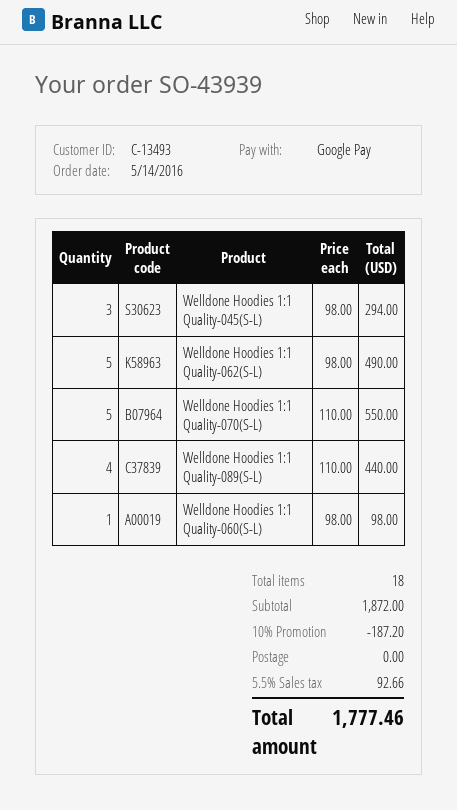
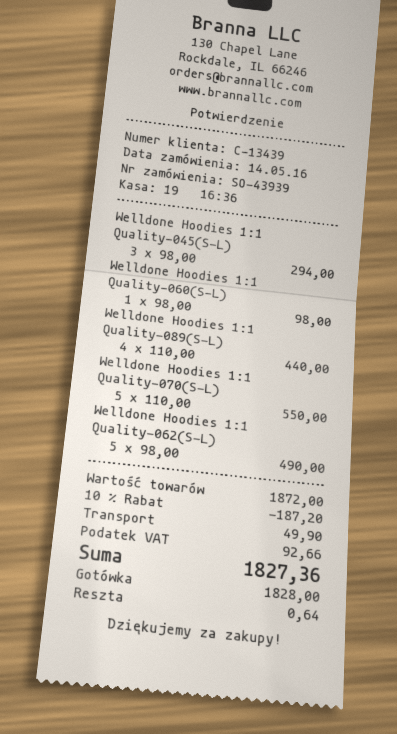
customer number: C-13493 -> C-13439
payment method: Google Pay -> cash
shipping: 0.00 -> 49.90
total: 1777.46 -> 1827.36

